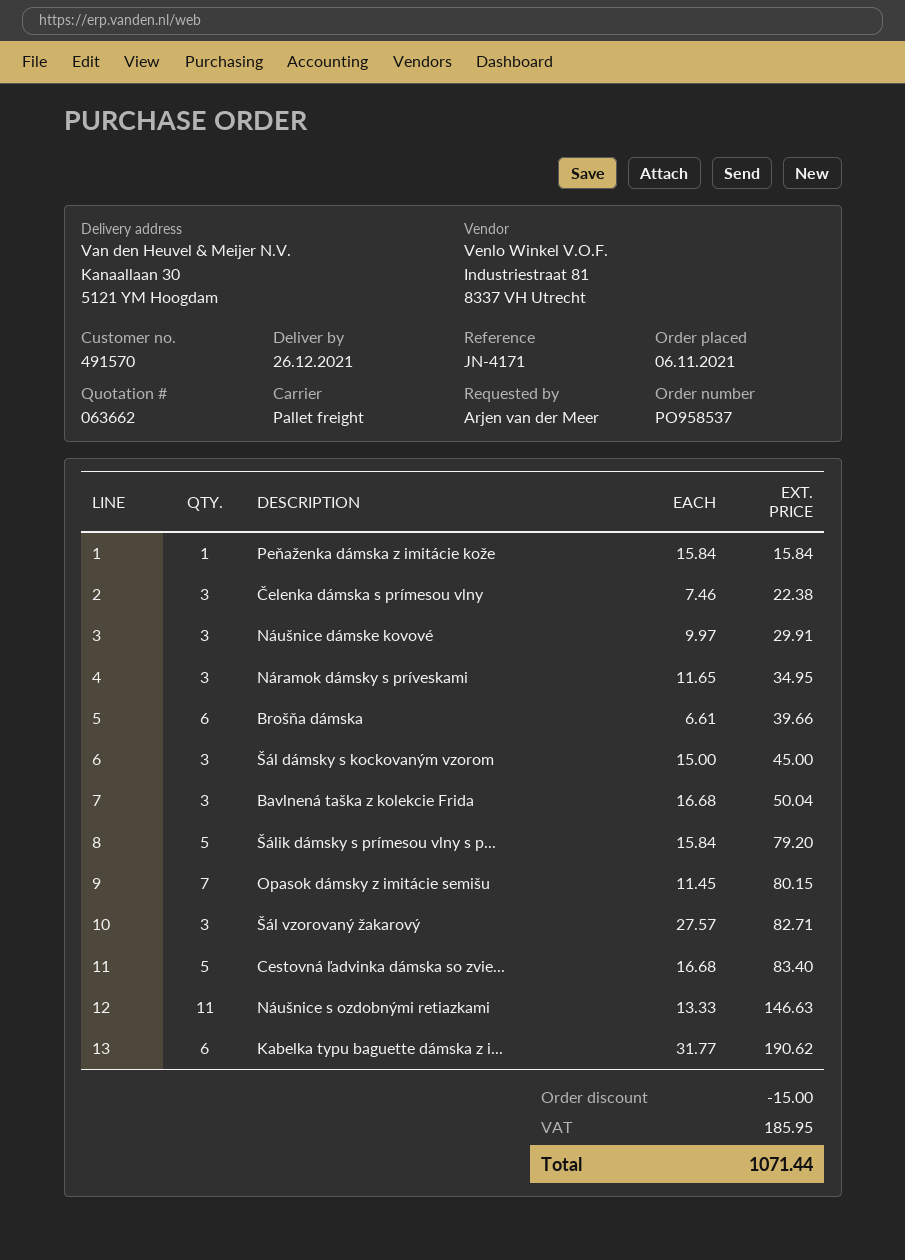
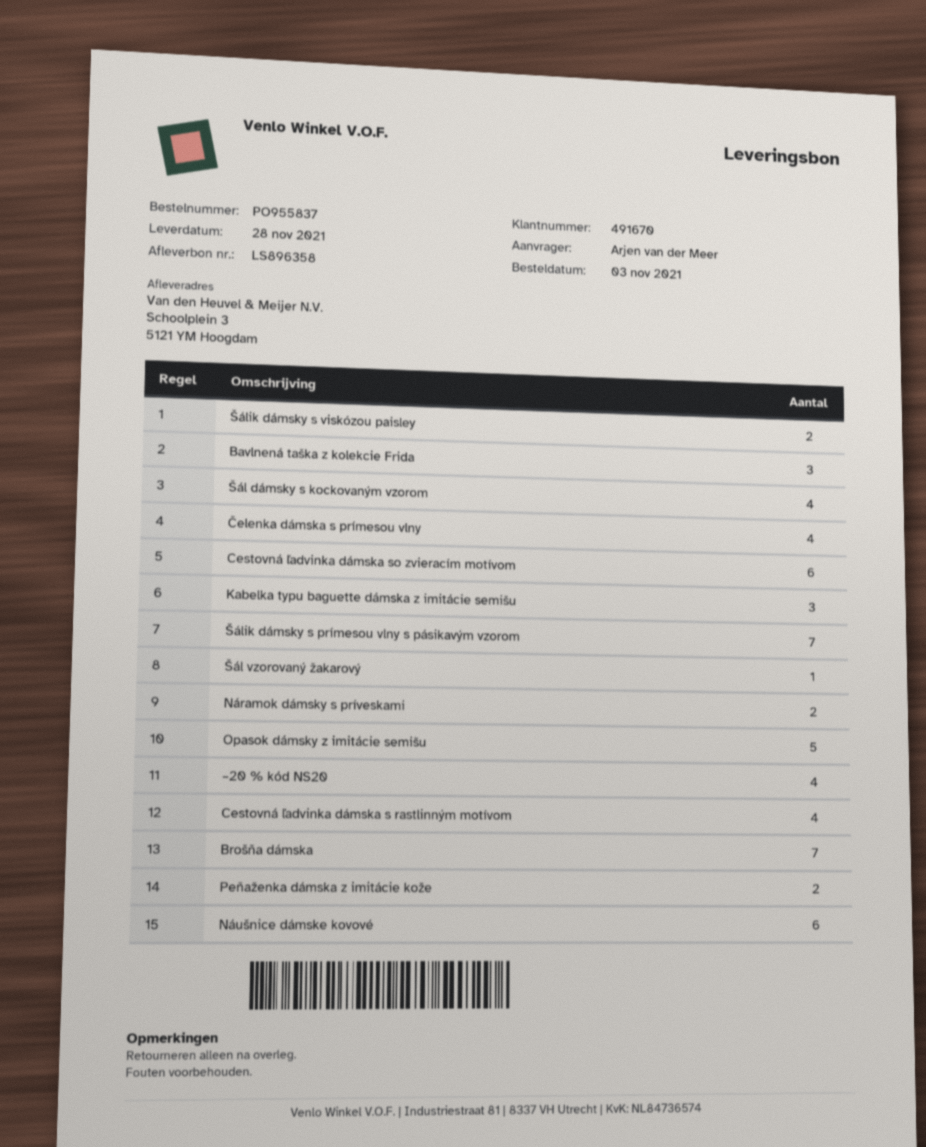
order number: PO958537 -> PO955837
order date: 2021-11-06 -> 2021-11-03
delivery date: 2021-12-26 -> 2021-11-28
customer number: 491570 -> 491670
ship to: Kanaallaan 30, 5121 YM Hoogdam -> Schoolplein 3, 5121 YM Hoogdam
Peňaženka dámska z imitácie kože: 1 -> 2
Čelenka dámska s prímesou vlny: 3 -> 4
Náušnice dámske kovové: 3 -> 6
Náramok dámsky s príveskami: 3 -> 2
Brošňa dámska: 6 -> 7
Šál dámsky s kockovaným vzorom: 3 -> 4
Šálik dámsky s prímesou vlny s p...: 5 -> 7
Opasok dámsky z imitácie semišu: 7 -> 5
Šál vzorovaný žakarový: 3 -> 1
Cestovná ľadvinka dámska so zvie...: 5 -> 6
Náušnice s ozdobnými retiazkami: 11 -> none
Kabelka typu baguette dámska z i...: 6 -> 3
Šálik dámsky s viskózou paisley: none -> 2
–20 % kód NS20: none -> 4
Cestovná ľadvinka dámska s rastlinným motívom: none -> 4

